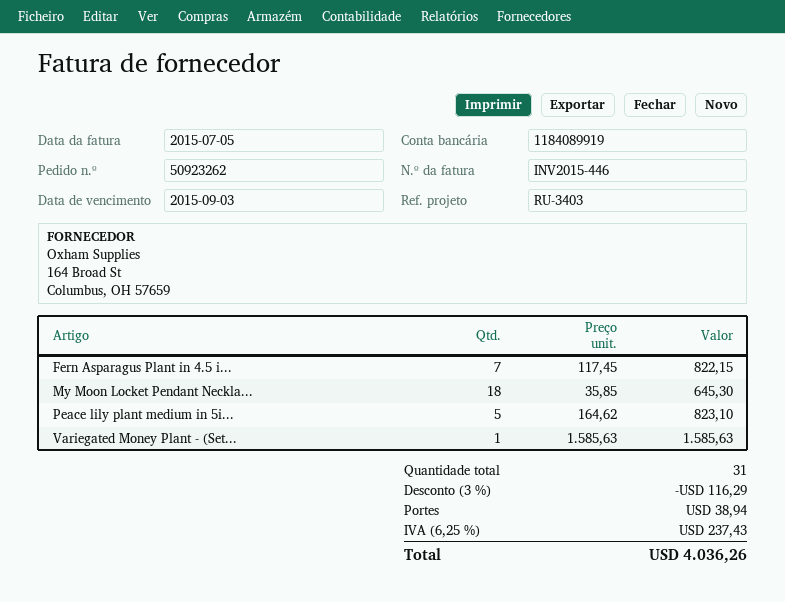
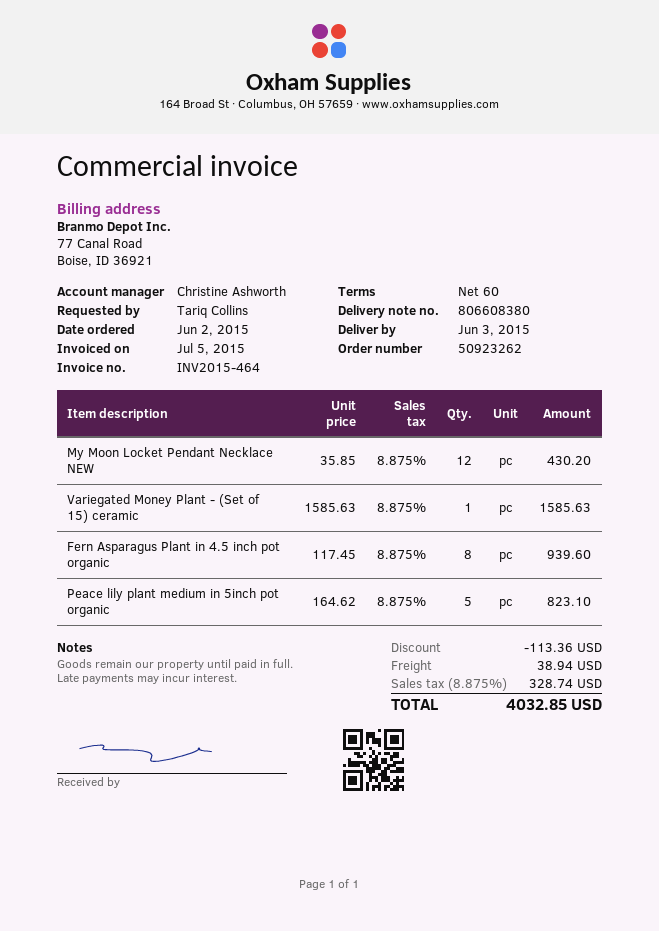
invoice number: INV2015-446 -> INV2015-464
Fern Asparagus Plant in 4.5 i...: 7 x 117.45 = 822.15 -> 8 x 117.45 = 939.60
My Moon Locket Pendant Neckla...: 18 x 35.85 = 645.30 -> 12 x 35.85 = 430.20
discount: 116.29 -> 113.36
tax: 6.25% = 237.43 -> 8.875% = 328.74
total: 4036.26 -> 4032.85

